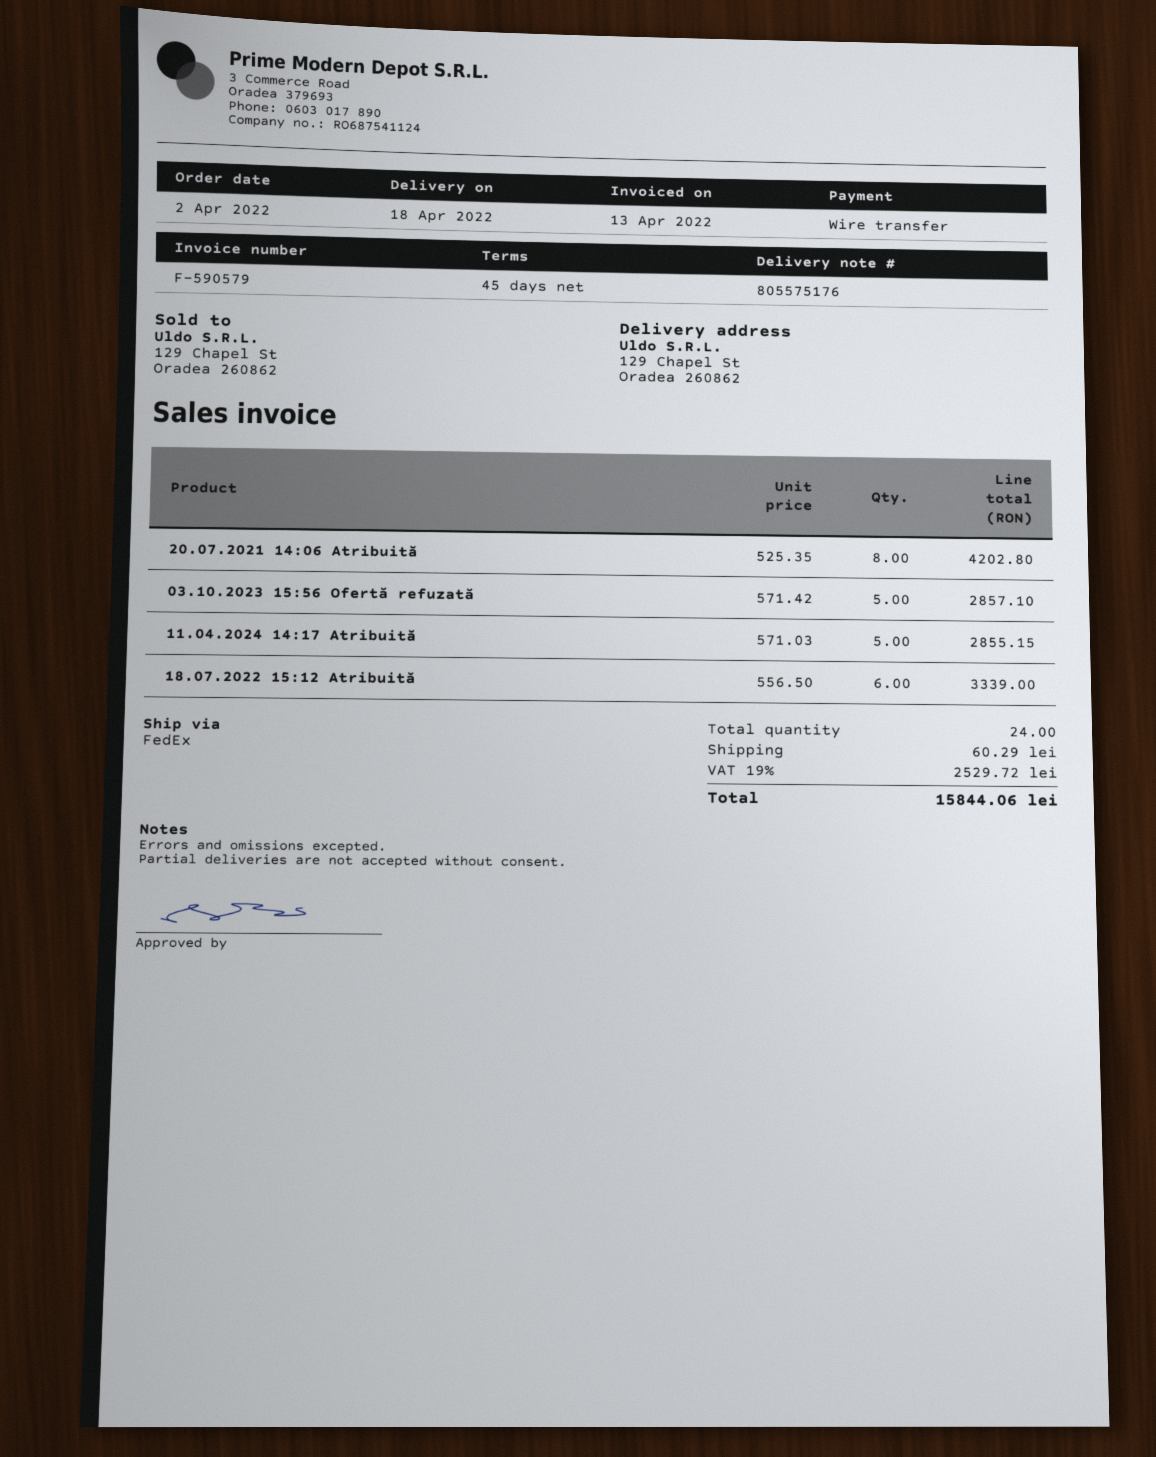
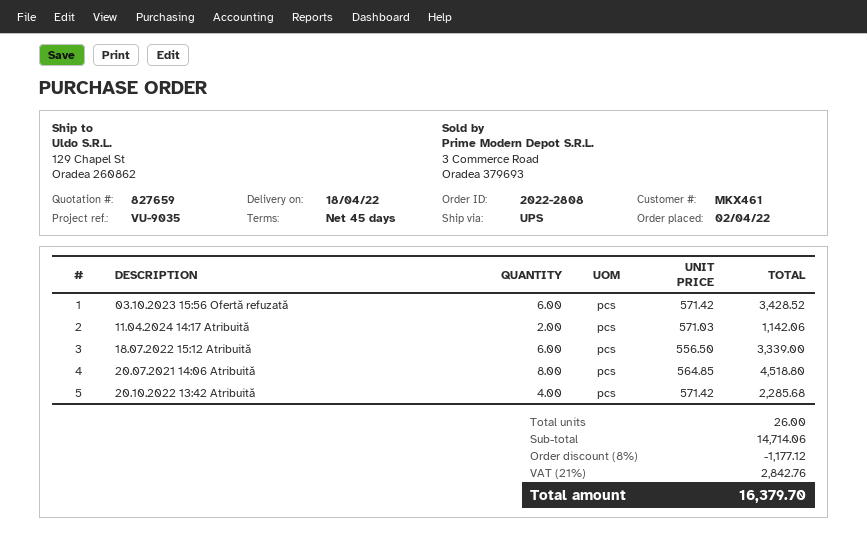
shipping method: FedEx -> UPS
20.07.2021 14:06 Atribuită: 8 x 525.35 = 4202.80 -> 8 x 564.85 = 4518.80
03.10.2023 15:56 Ofertă refuzată: 5 x 571.42 = 2857.10 -> 6 x 571.42 = 3428.52
11.04.2024 14:17 Atribuită: 5 x 571.03 = 2855.15 -> 2 x 571.03 = 1142.06
20.10.2022 13:42 Atribuită: none -> 4 x 571.42 = 2285.68
total quantity: 24 -> 26
discount: none -> 8% = 1177.12
shipping: 60.29 -> none
tax: 19% = 2529.72 -> 21% = 2842.76
total: 15844.06 -> 16379.70

